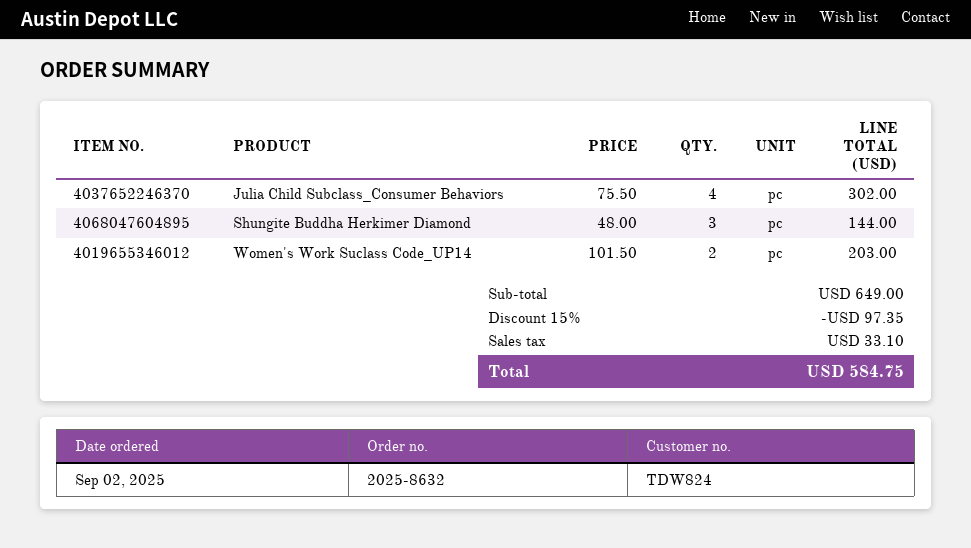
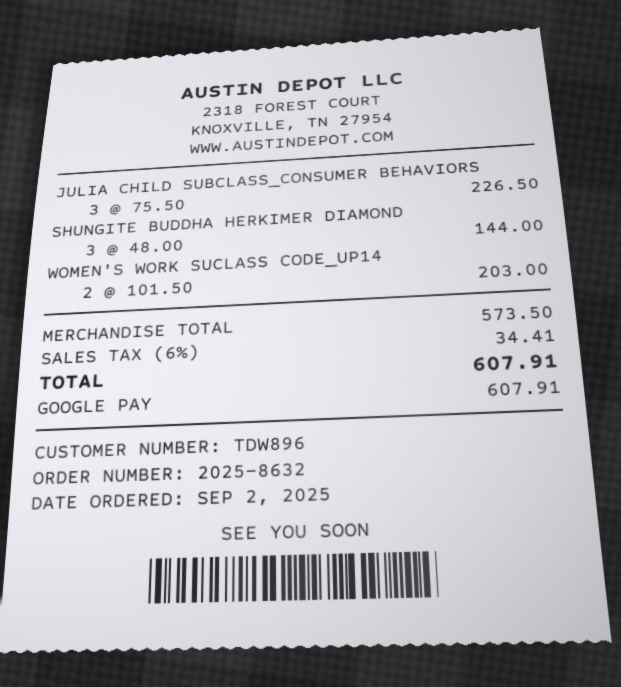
customer number: TDW824 -> TDW896
Julia Child Subclass_Consumer Behaviors: 4 x 75.50 = 302.00 -> 3 x 75.50 = 226.50
subtotal: 649.00 -> 573.50
discount: 15% = 97.35 -> none
tax: 33.10 -> 34.41
total: 584.75 -> 607.91

